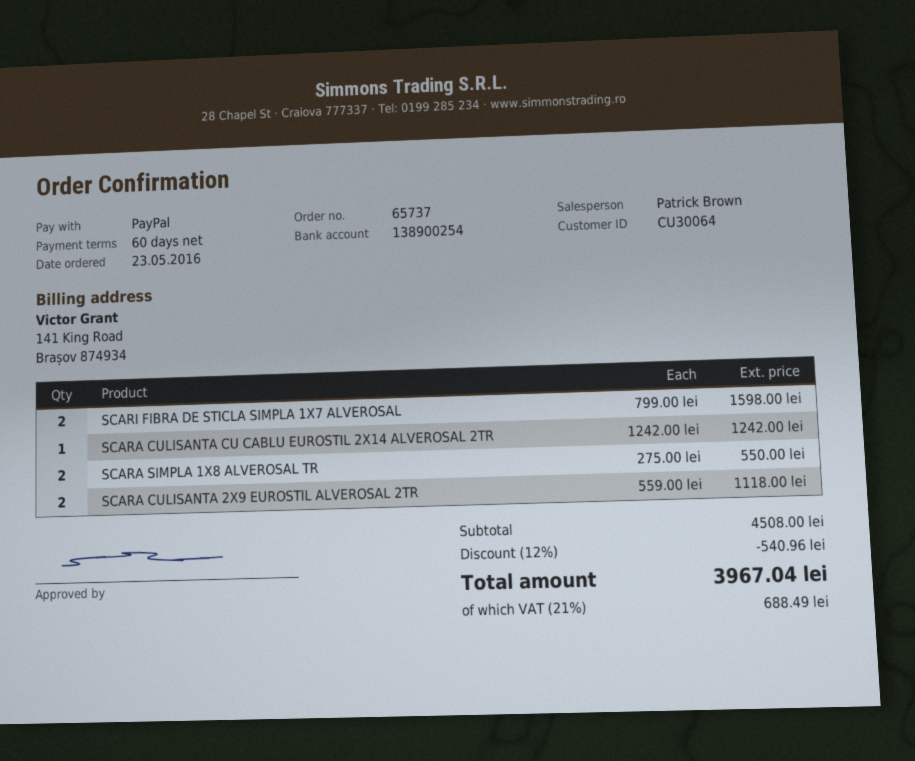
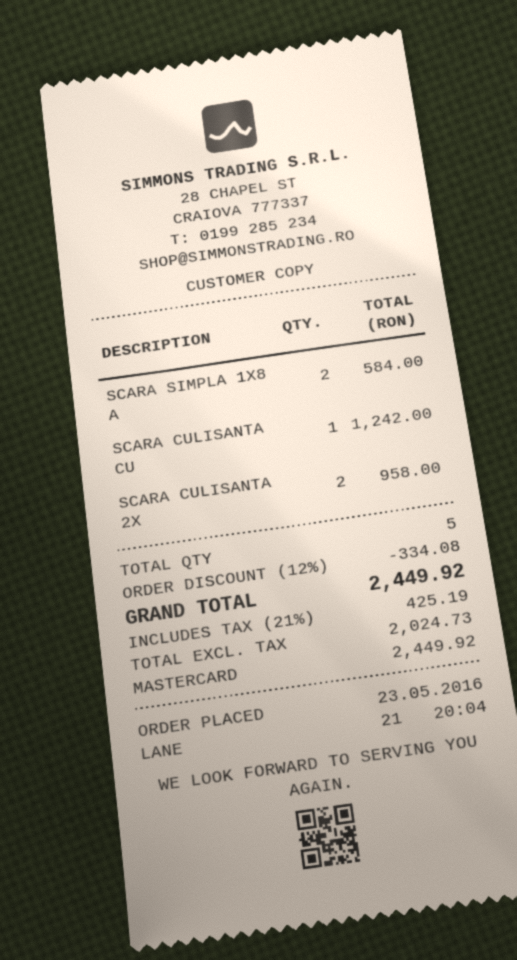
payment method: PayPal -> Mastercard
SCARI FIBRA DE STICLA SIMPLA 1X7 ALVEROSAL: 2 for 1598.00 -> none
SCARA SIMPLA 1X8 ALVEROSAL TR: 2 for 550.00 -> 2 for 584.00
SCARA CULISANTA 2X9 EUROSTIL ALVEROSAL 2TR: 2 for 1118.00 -> 2 for 958.00
discount: 12% = 540.96 -> 12% = 334.08
tax: 21% = 688.49 -> 21% = 425.19
total: 3967.04 -> 2449.92

